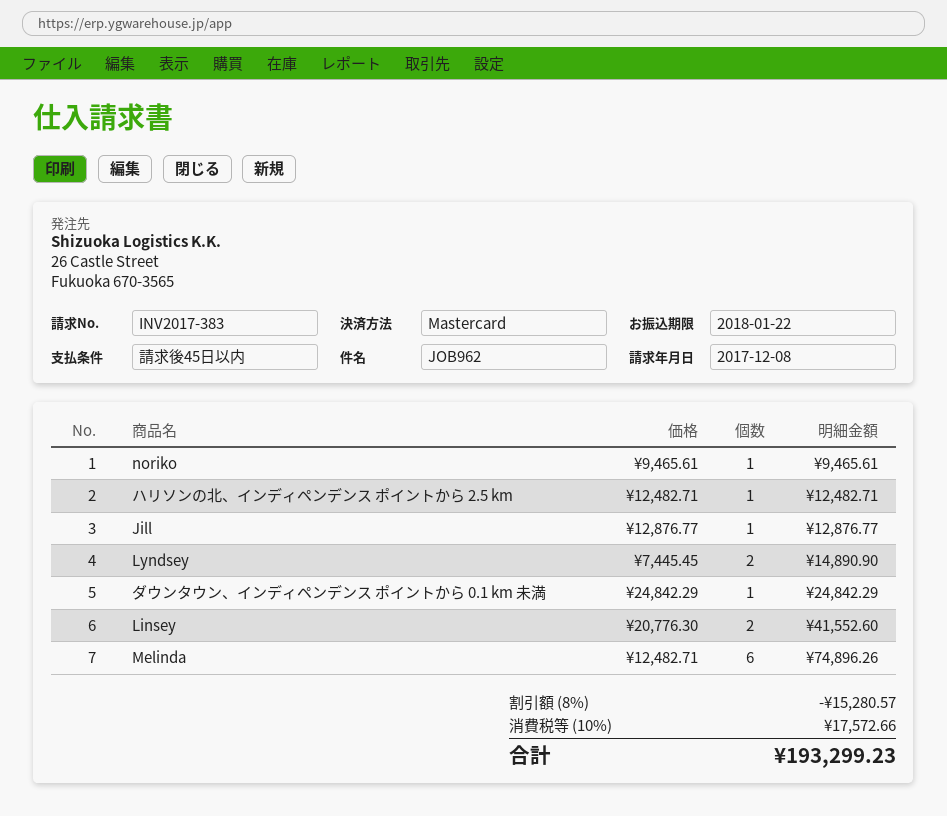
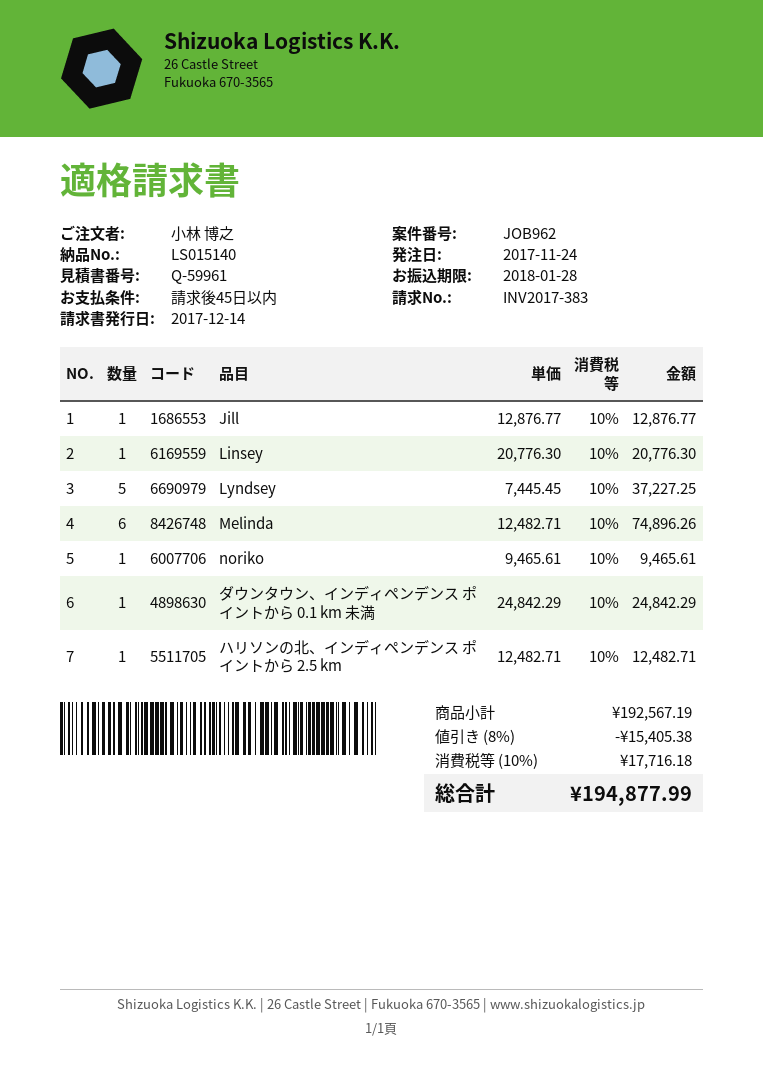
invoice date: 2017-12-08 -> 2017-12-14
due date: 2018-01-22 -> 2018-01-28
Lyndsey: 2 x 7445.45 = 14890.90 -> 5 x 7445.45 = 37227.25
Linsey: 2 x 20776.30 = 41552.60 -> 1 x 20776.30 = 20776.30
discount: 8% = 15280.57 -> 8% = 15405.38
tax: 10% = 17572.66 -> 10% = 17716.18
total: 193299.23 -> 194877.99

